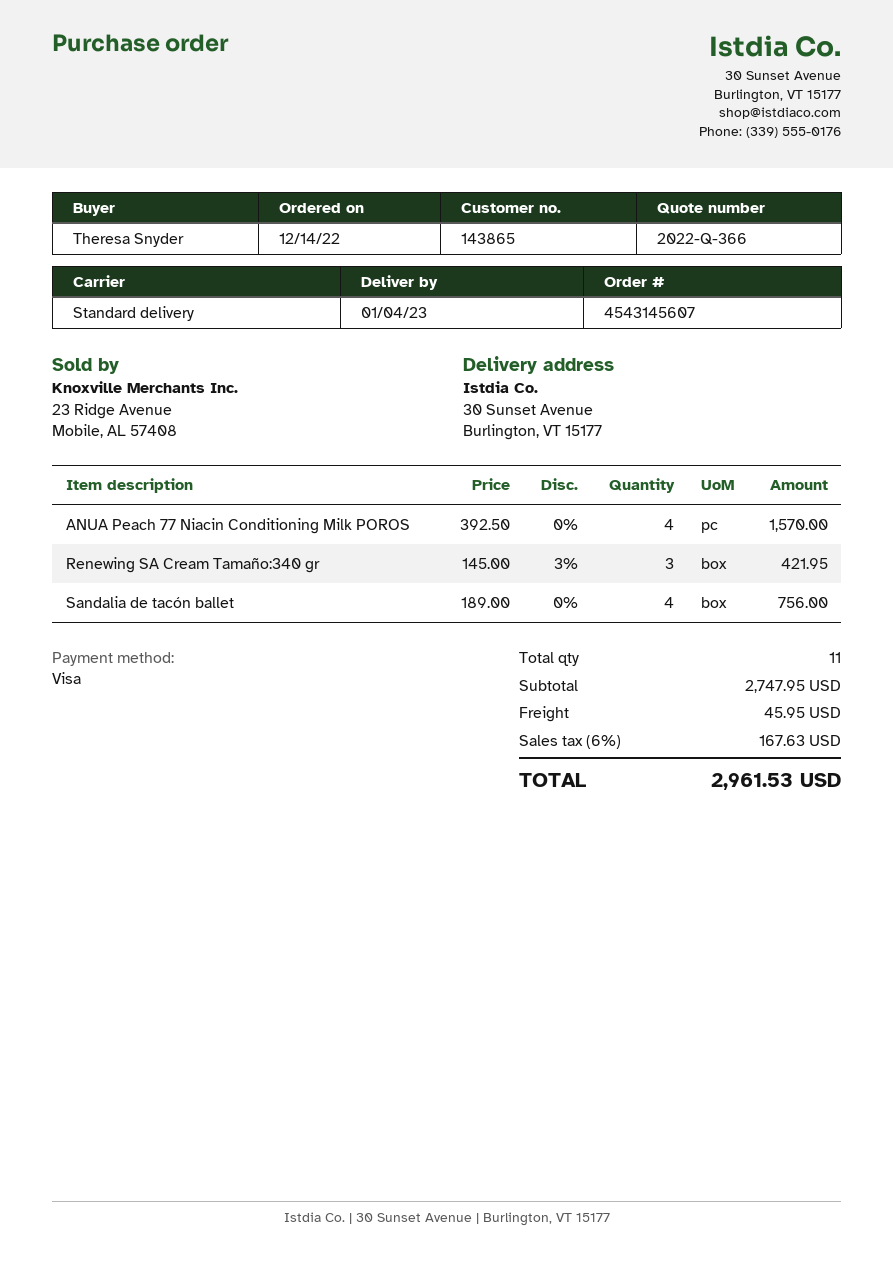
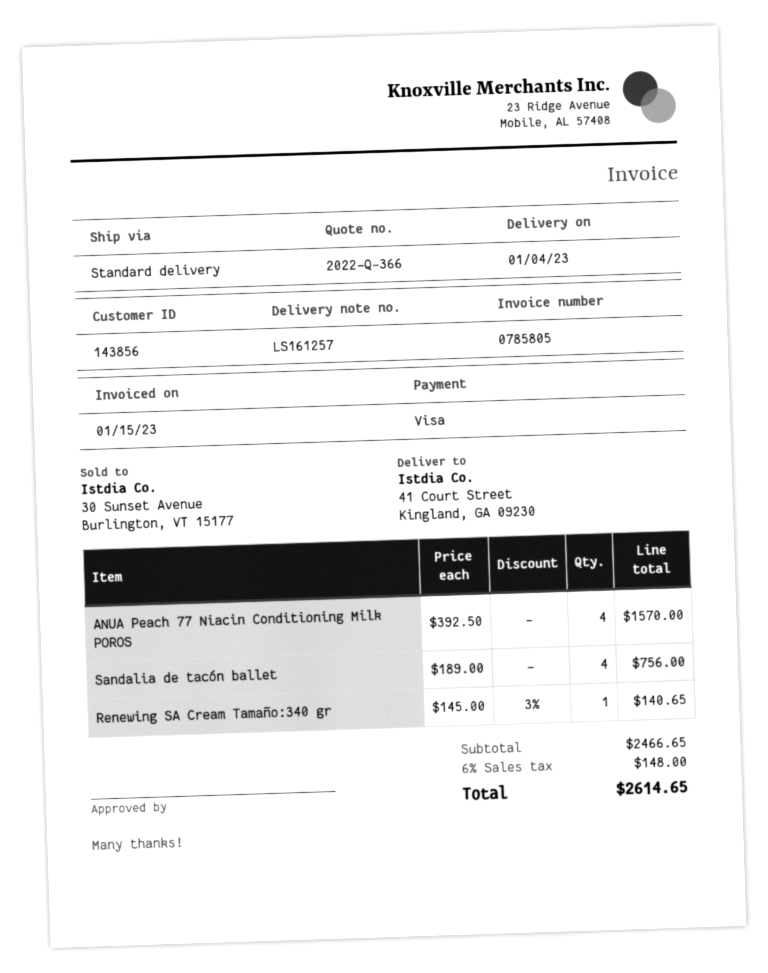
customer number: 143865 -> 143856
ship to: 30 Sunset Avenue, Burlington, VT 15177 -> 41 Court Street, Kingland, GA 09230
Renewing SA Cream Tamaño:340 gr: 3 x 145.00 - 3% = 421.95 -> 1 x 145.00 - 3% = 140.65
subtotal: 2747.95 -> 2466.65
shipping: 45.95 -> none
tax: 6% = 167.63 -> 6% = 148.00
total: 2961.53 -> 2614.65

